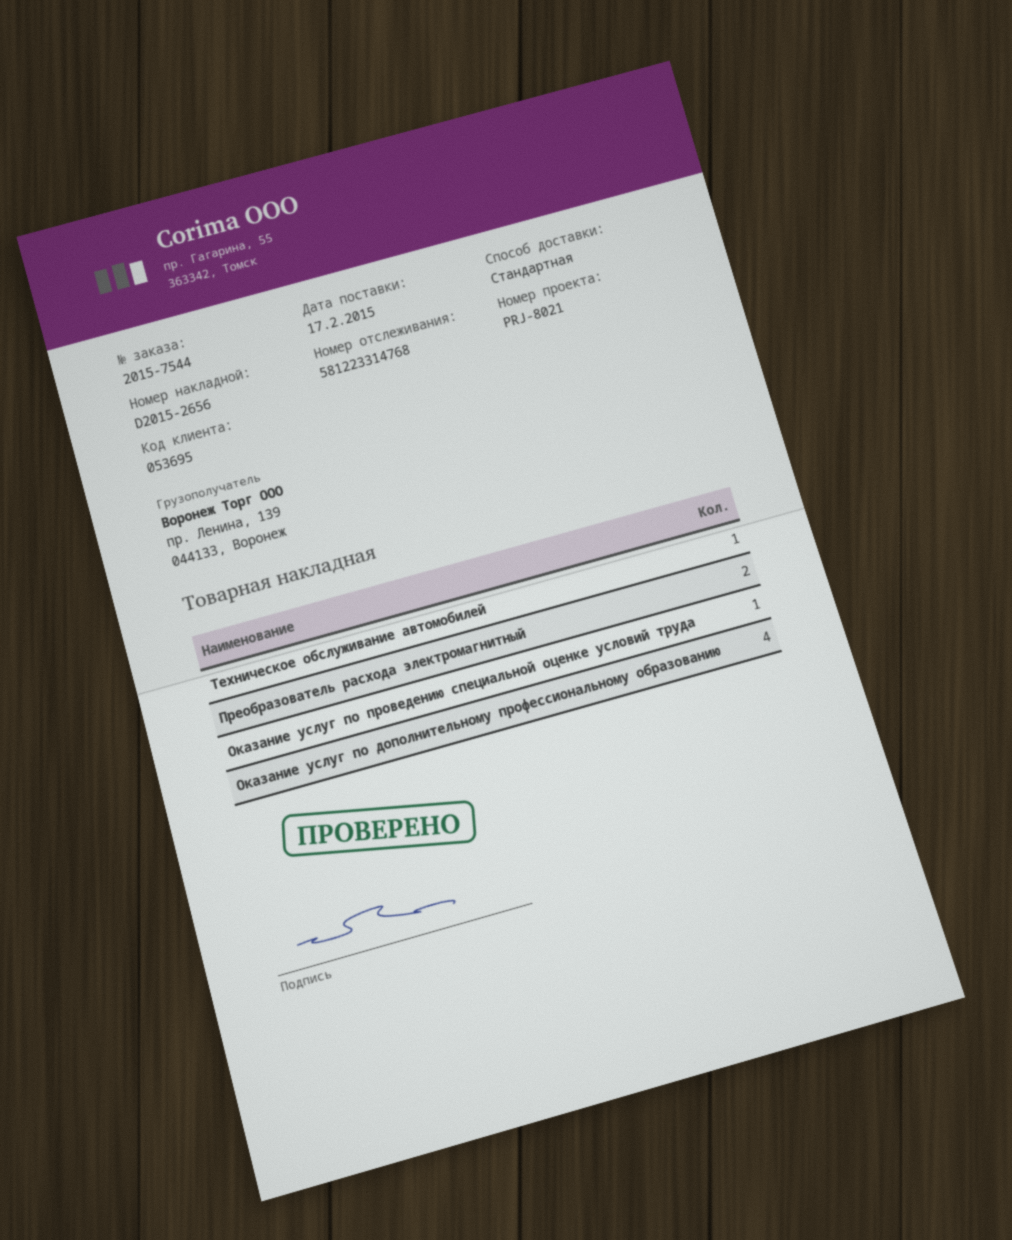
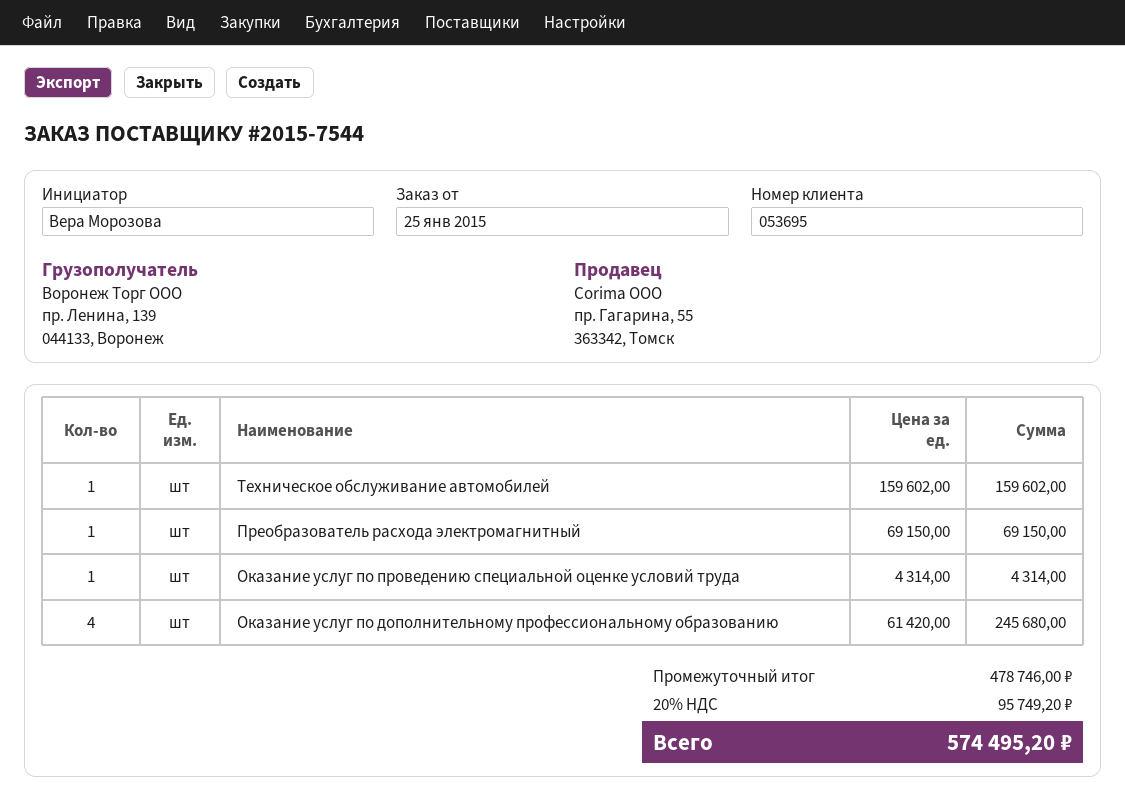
Преобразователь расхода электромагнитный: 2 -> 1

